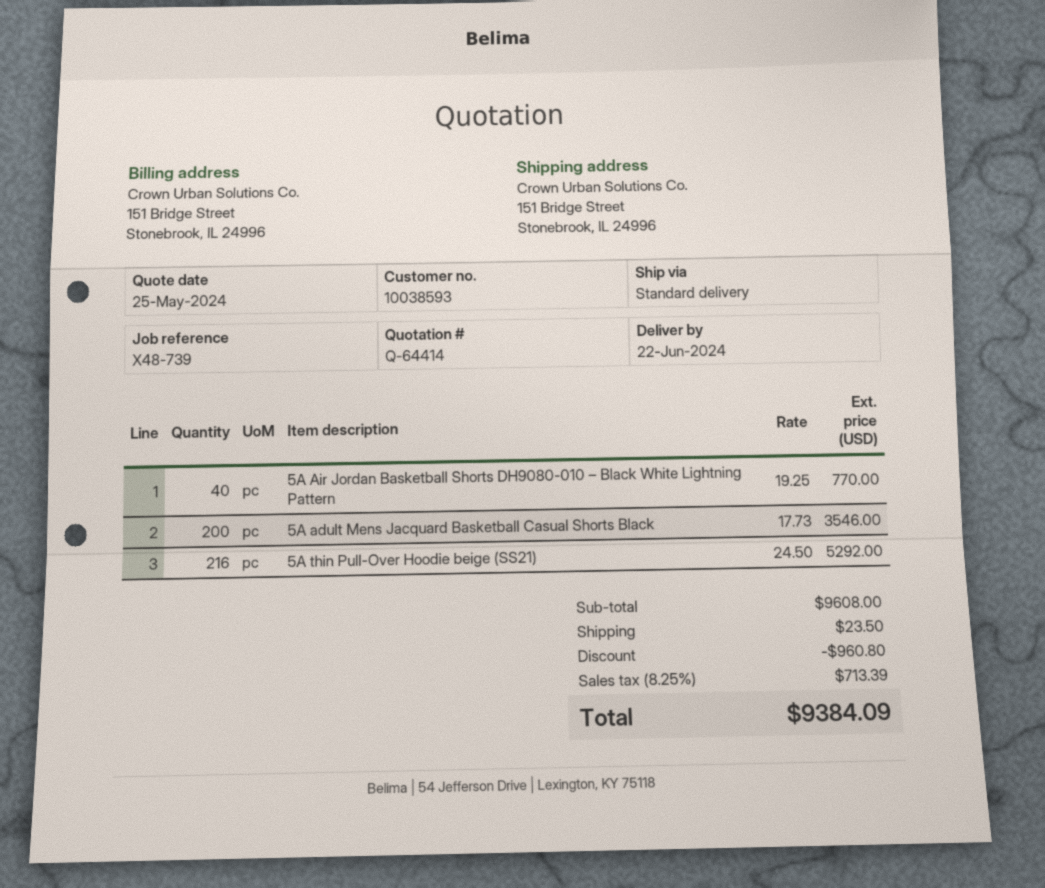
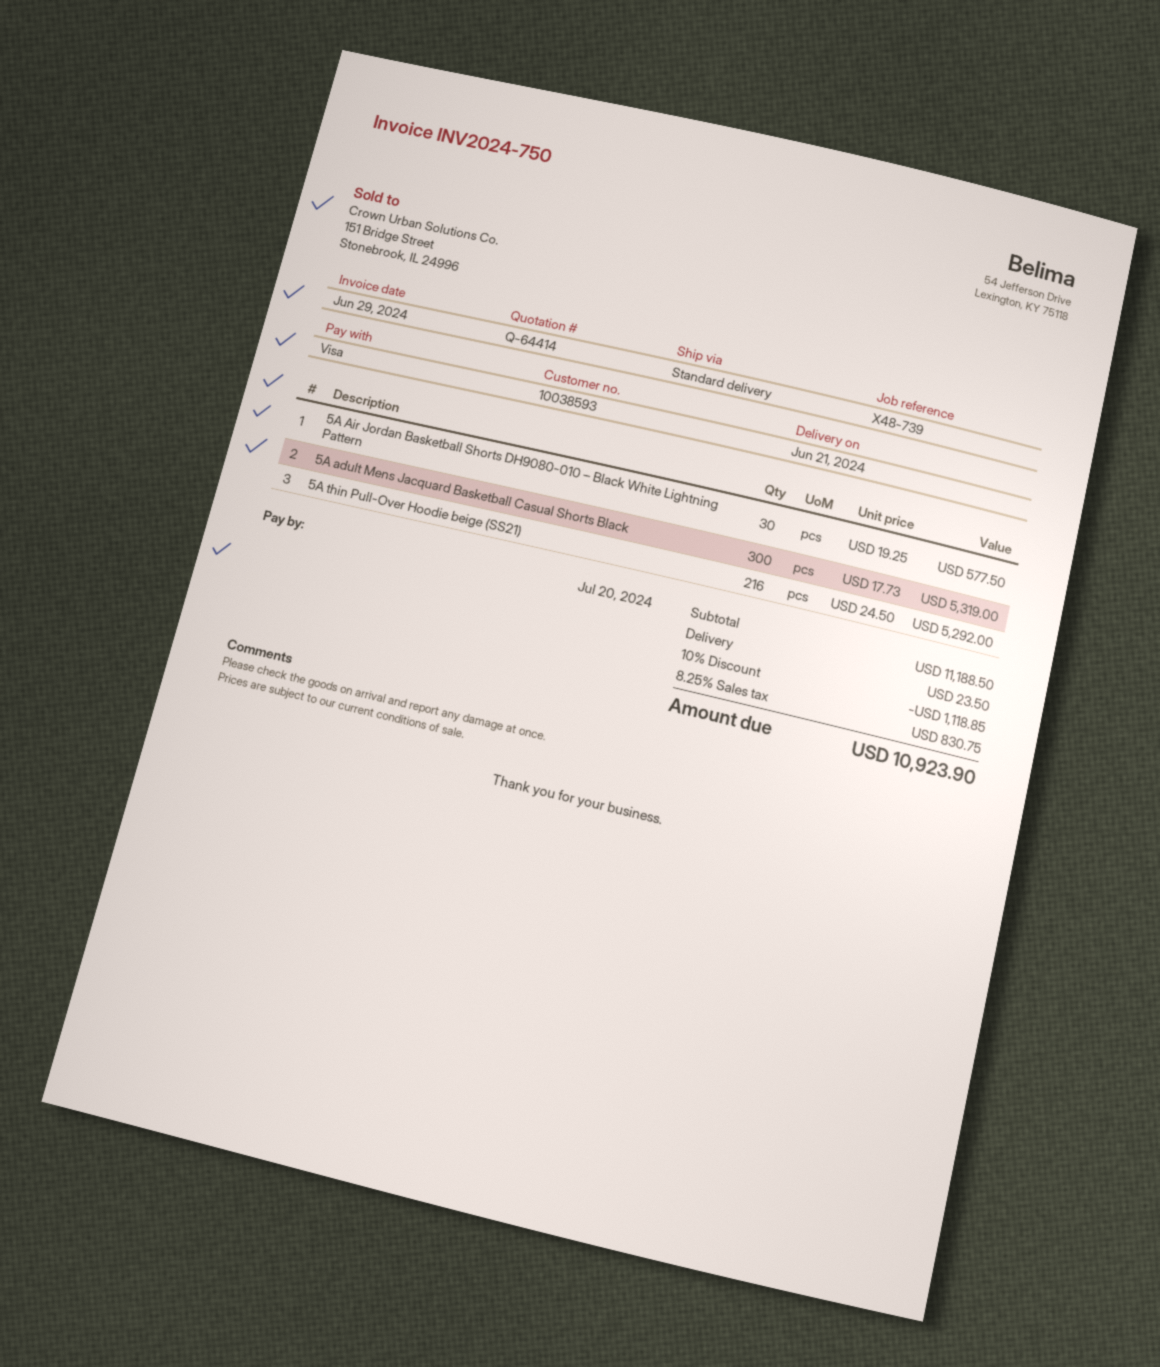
delivery date: 2024-06-22 -> 2024-06-21
5A Air Jordan Basketball Shorts DH9080-010 – Black White Lightning Pattern: 40 x 19.25 = 770.00 -> 30 x 19.25 = 577.50
5A adult Mens Jacquard Basketball Casual Shorts Black: 200 x 17.73 = 3546.00 -> 300 x 17.73 = 5319.00
subtotal: 9608.00 -> 11188.50
discount: 960.80 -> 1118.85
tax: 8.25% = 713.39 -> 8.25% = 830.75
total: 9384.09 -> 10923.90

